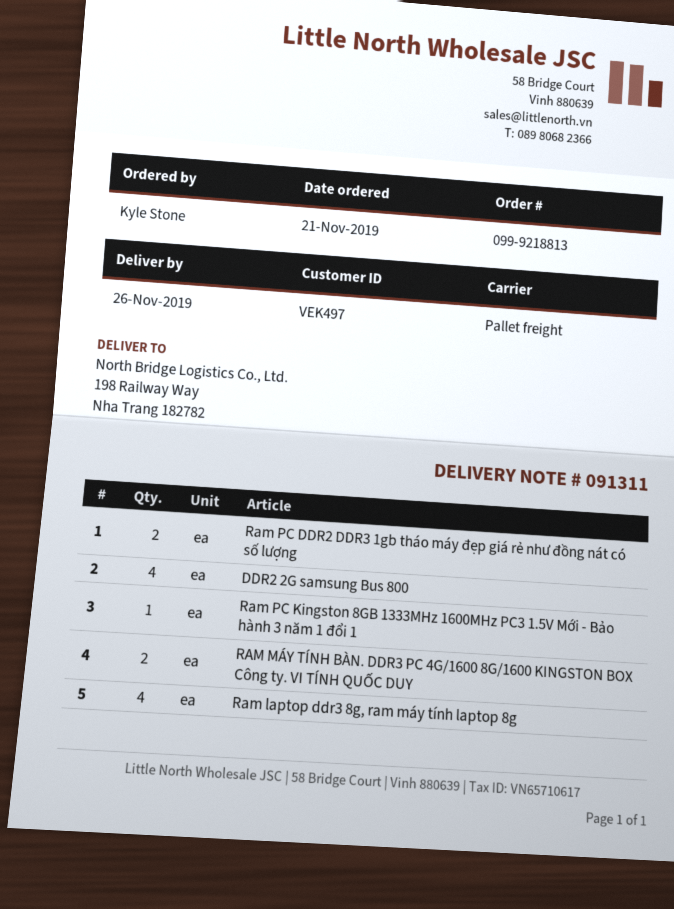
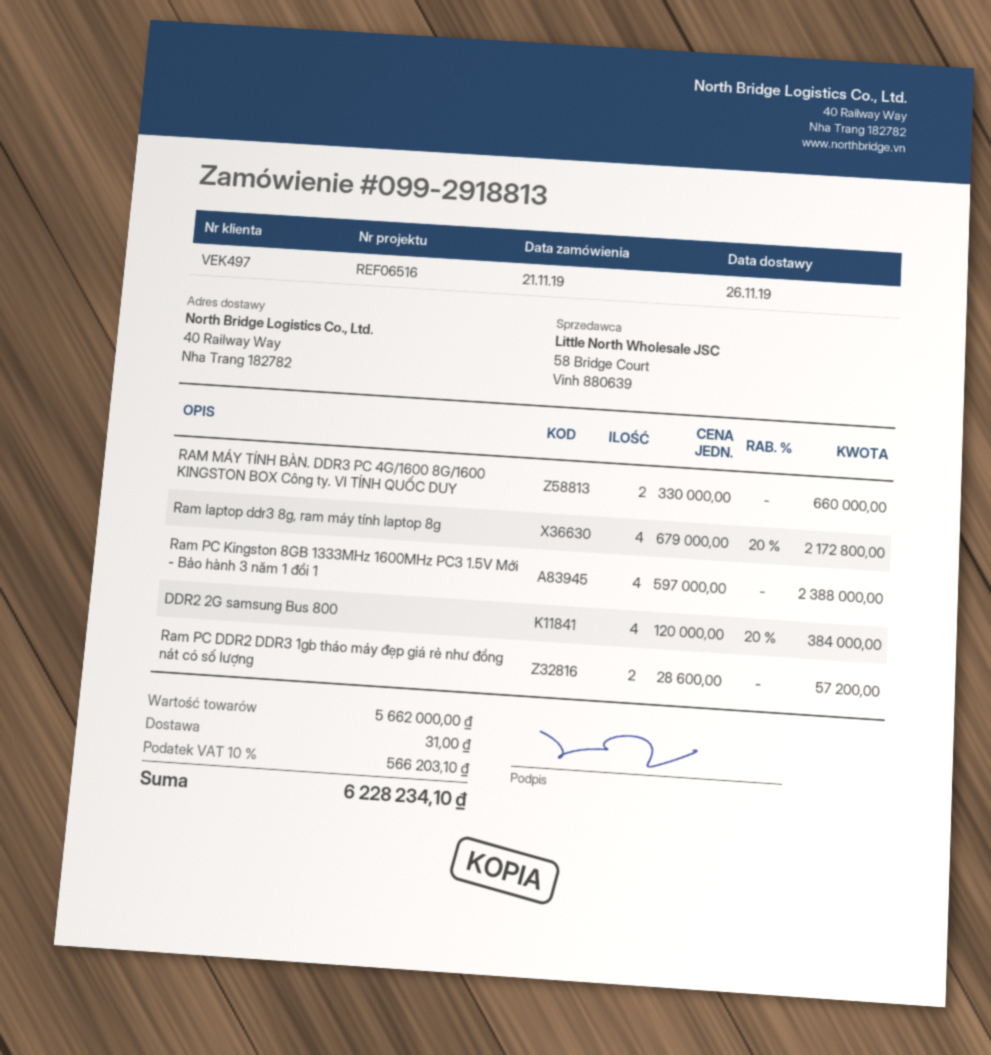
order number: 099-9218813 -> 099-2918813
ship to: 198 Railway Way, Nha Trang 182782 -> 40 Railway Way, Nha Trang 182782
Ram PC Kingston 8GB 1333MHz 1600MHz PC3 1.5V Mới - Bảo hành 3 năm 1 đổi 1: 1 -> 4

